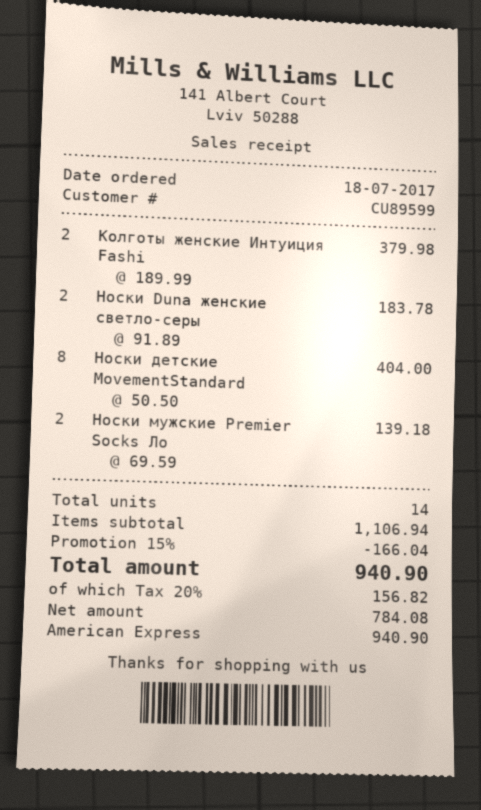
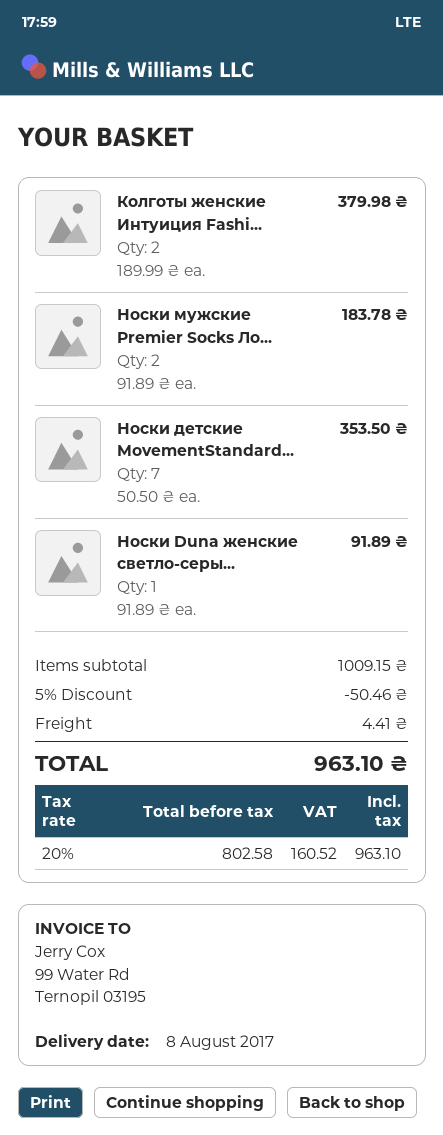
Носки Duna женские светло-серы: 2 x 91.89 = 183.78 -> 1 x 91.89 = 91.89
Носки детские MovementStandard: 8 x 50.50 = 404.00 -> 7 x 50.50 = 353.50
Носки мужские Premier Socks Ло: 2 x 69.59 = 139.18 -> 2 x 91.89 = 183.78
subtotal: 1106.94 -> 1009.15
discount: 15% = 166.04 -> 5% = 50.46
shipping: none -> 4.41
net: 784.08 -> 802.58
tax: 20% = 156.82 -> 20% = 160.52
total: 940.90 -> 963.10

